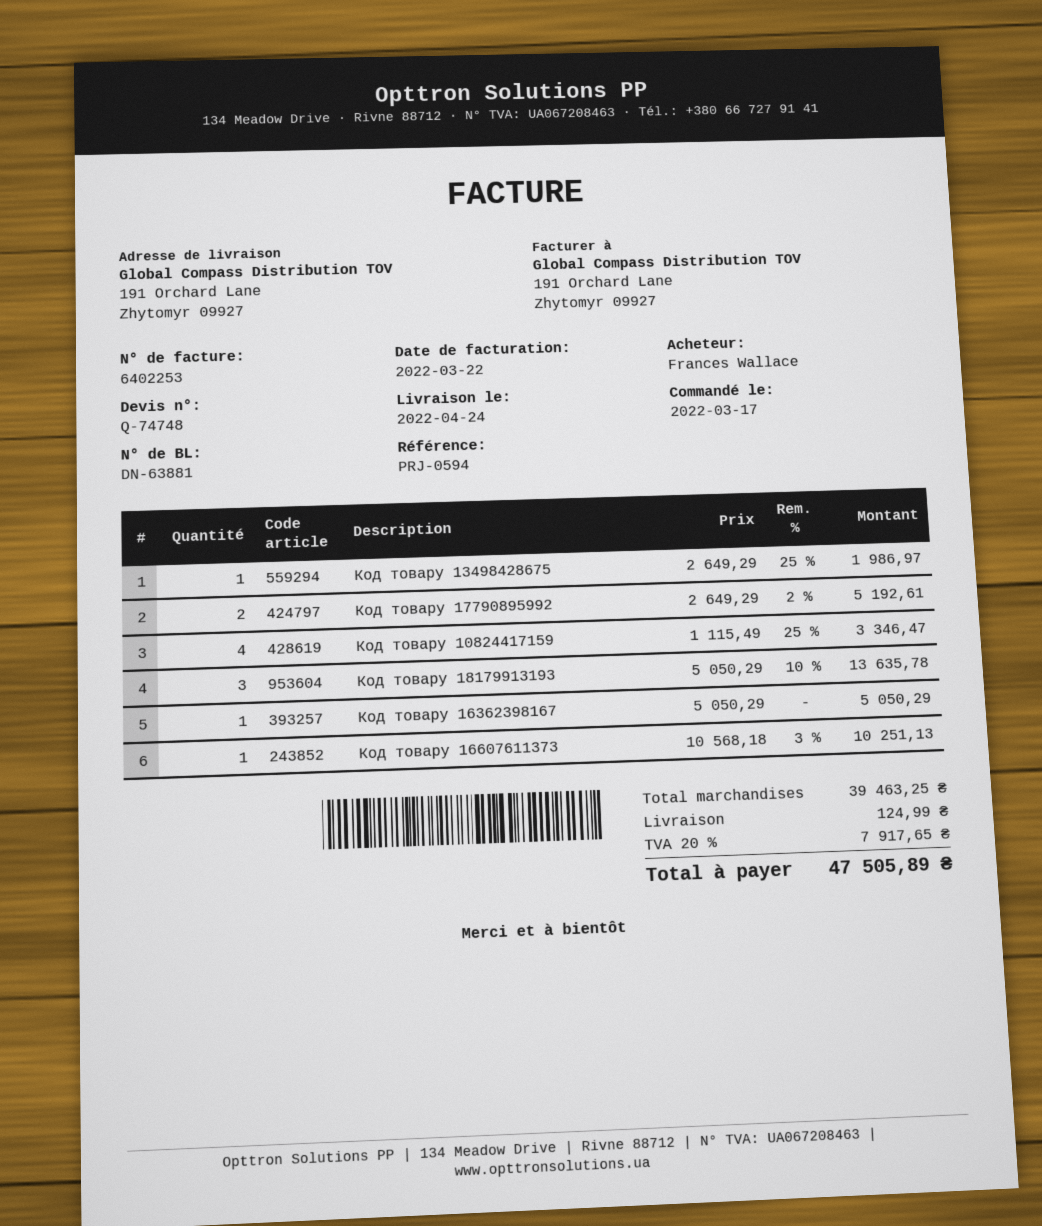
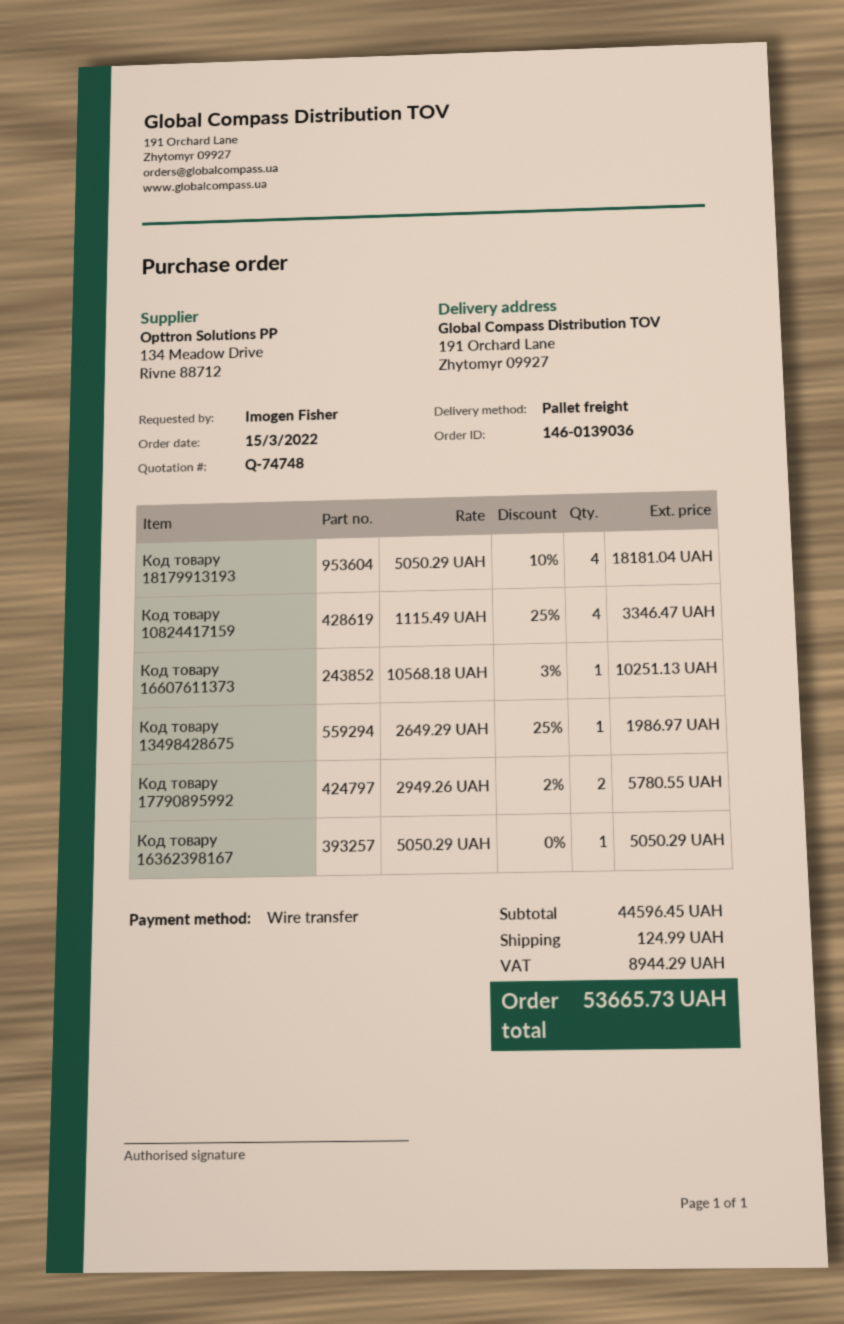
order date: 2022-03-17 -> 2022-03-15
ordered by: Frances Wallace -> Imogen Fisher
Код товару 17790895992: 2 x 2649.29 - 2% = 5192.61 -> 2 x 2949.26 - 2% = 5780.55
Код товару 18179913193: 3 x 5050.29 - 10% = 13635.78 -> 4 x 5050.29 - 10% = 18181.04
subtotal: 39463.25 -> 44596.45
tax: 7917.65 -> 8944.29
total: 47505.89 -> 53665.73

